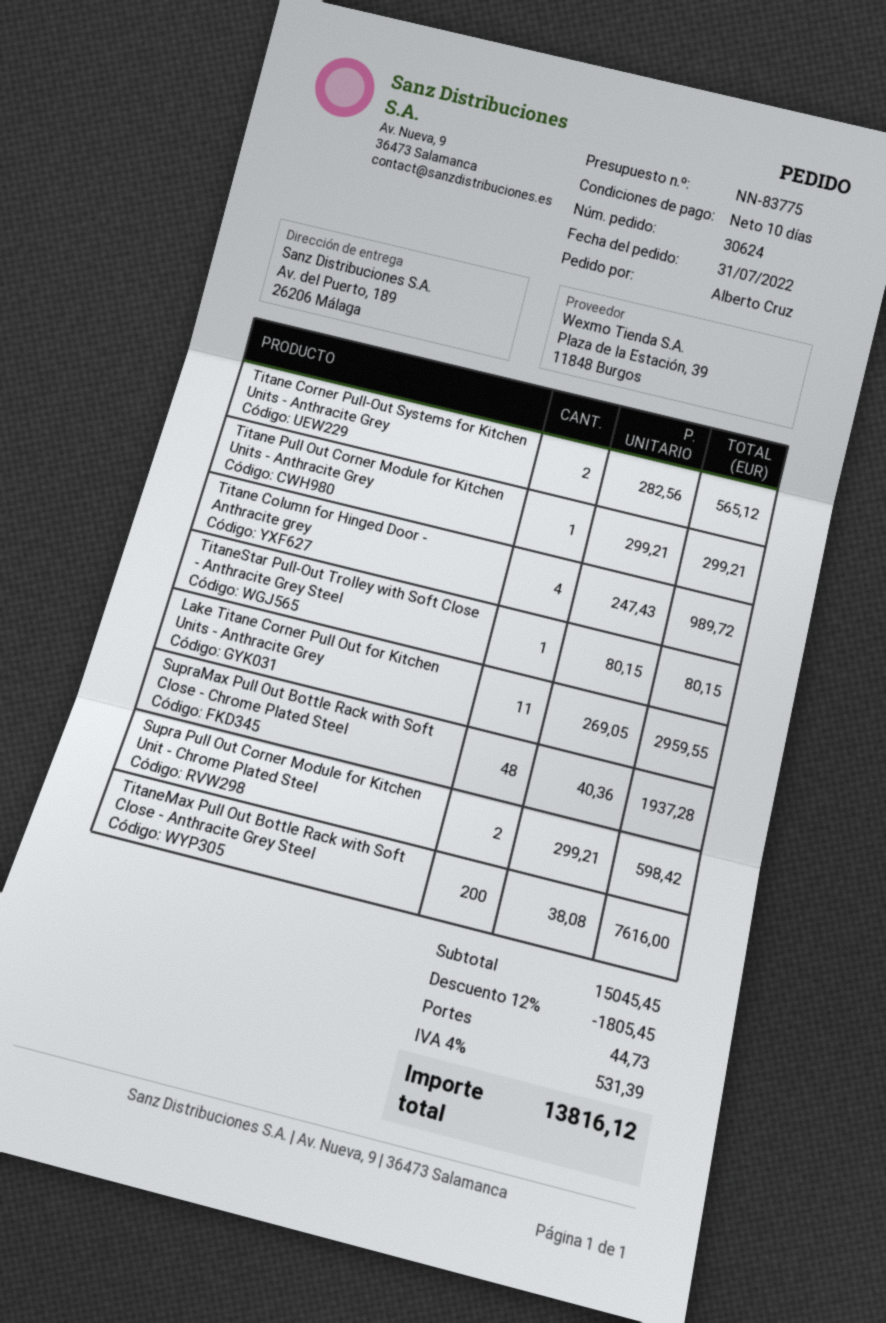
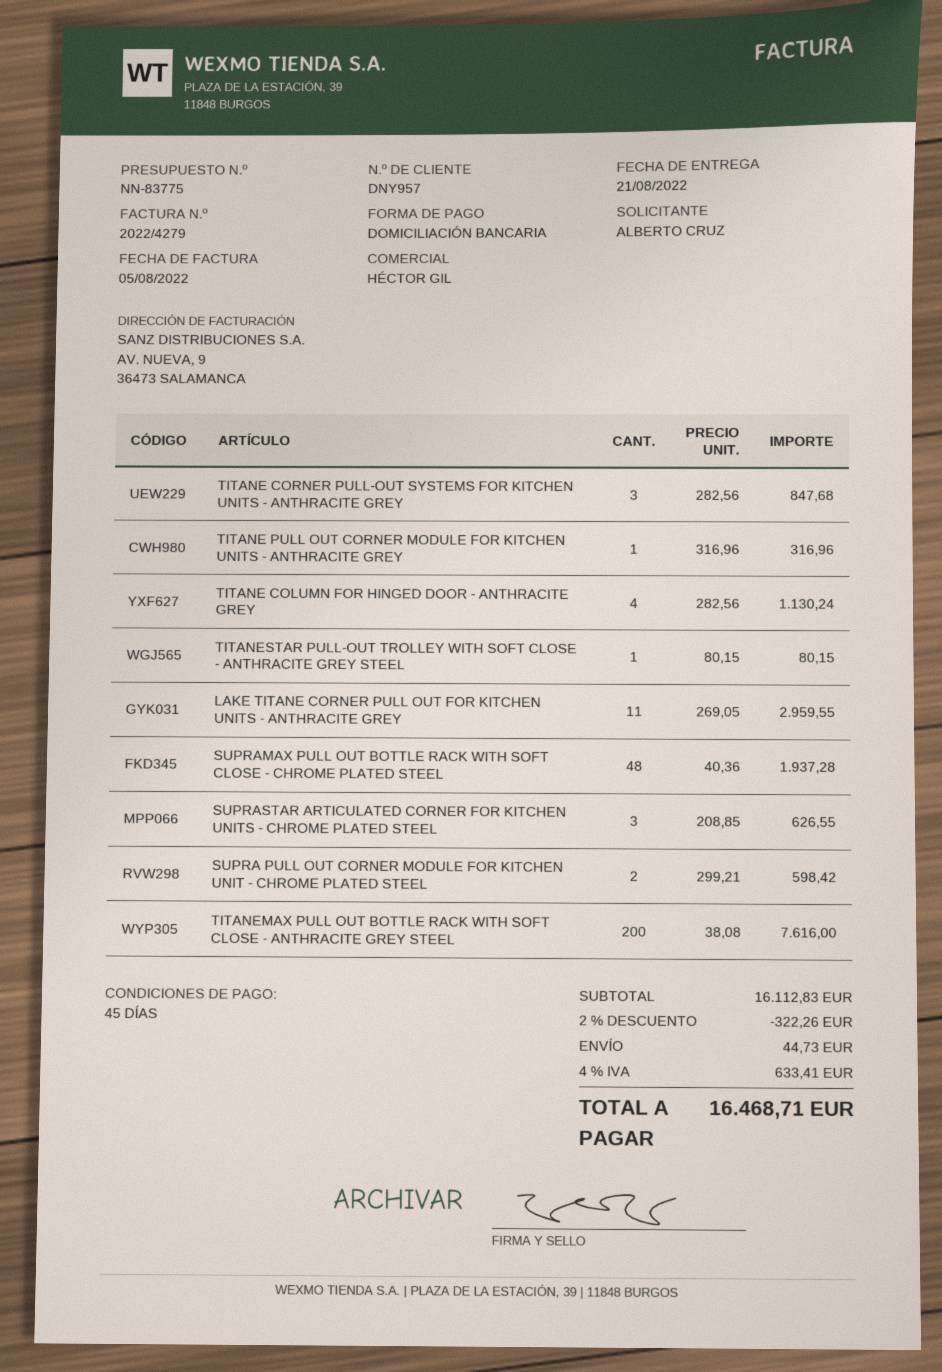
payment terms: 10 days -> 45 days
Titane Corner Pull-Out Systems for Kitchen Units - Anthracite Grey: 2 x 282.56 = 565.12 -> 3 x 282.56 = 847.68
Titane Pull Out Corner Module for Kitchen Units - Anthracite Grey: 1 x 299.21 = 299.21 -> 1 x 316.96 = 316.96
Titane Column for Hinged Door - Anthracite grey: 4 x 247.43 = 989.72 -> 4 x 282.56 = 1130.24
SUPRASTAR ARTICULATED CORNER FOR KITCHEN UNITS - CHROME PLATED STEEL: none -> 3 x 208.85 = 626.55
subtotal: 15045.45 -> 16112.83
discount: 12% = 1805.45 -> 2% = 322.26
tax: 4% = 531.39 -> 4% = 633.41
total: 13816.12 -> 16468.71

